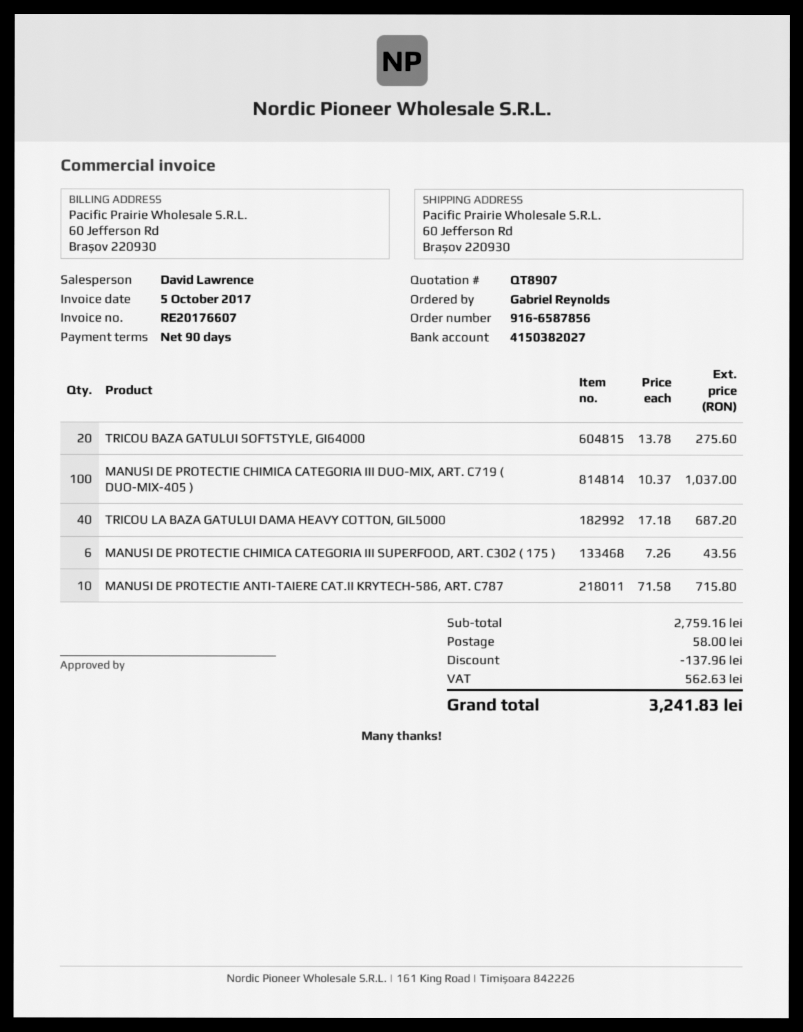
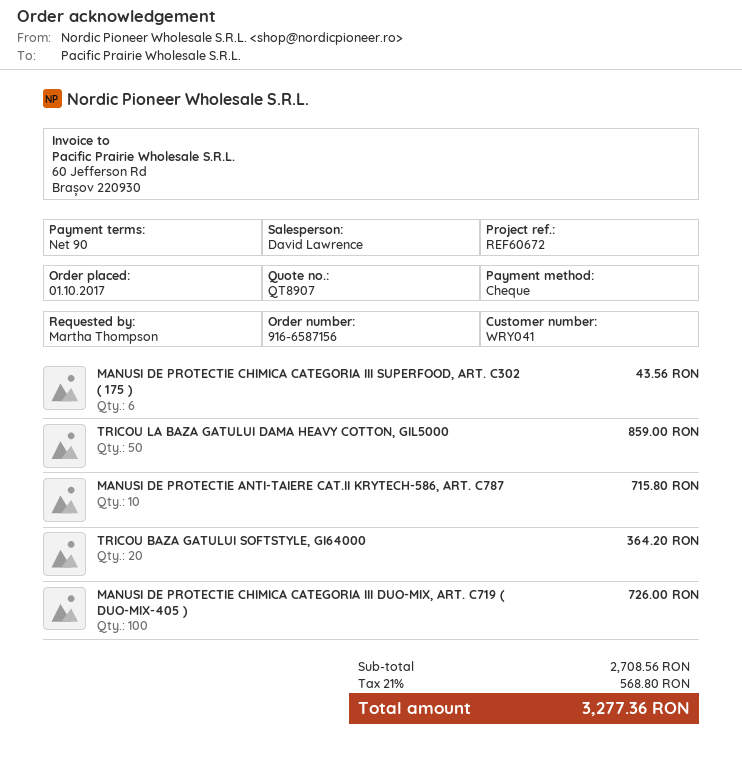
order number: 916-6587856 -> 916-6587156
ordered by: Gabriel Reynolds -> Martha Thompson
TRICOU BAZA GATULUI SOFTSTYLE, GI64000: 20 for 275.60 -> 20 for 364.20
MANUSI DE PROTECTIE CHIMICA CATEGORIA III DUO-MIX, ART. C719 ( DUO-MIX-405 ): 100 for 1037.00 -> 100 for 726.00
TRICOU LA BAZA GATULUI DAMA HEAVY COTTON, GIL5000: 40 for 687.20 -> 50 for 859.00
subtotal: 2759.16 -> 2708.56
discount: 137.96 -> none
shipping: 58.00 -> none
tax: 562.63 -> 568.80
total: 3241.83 -> 3277.36

